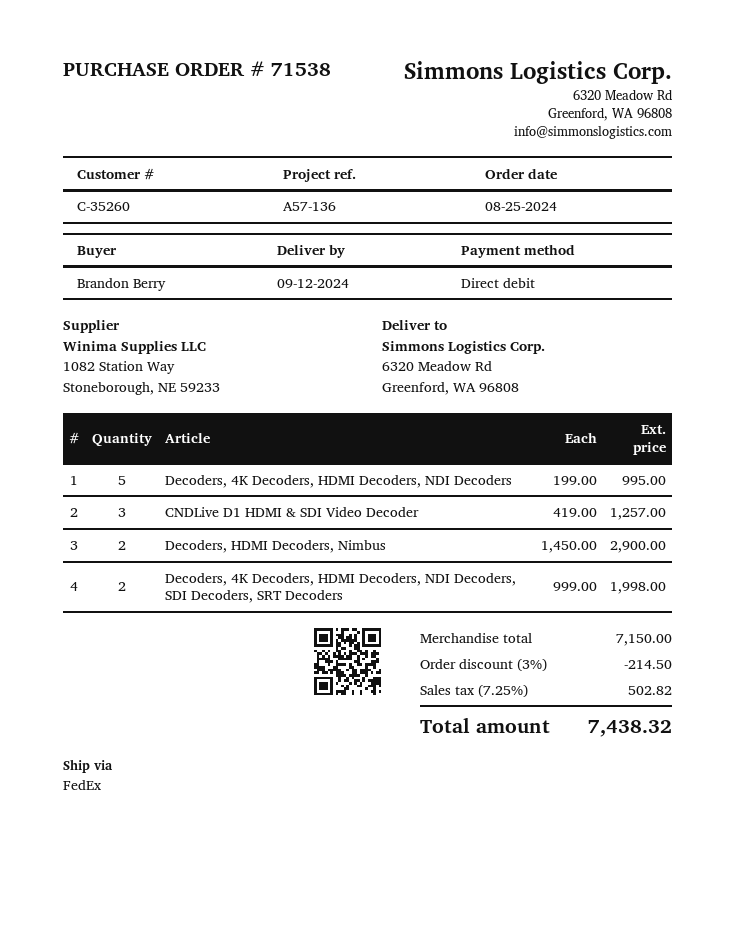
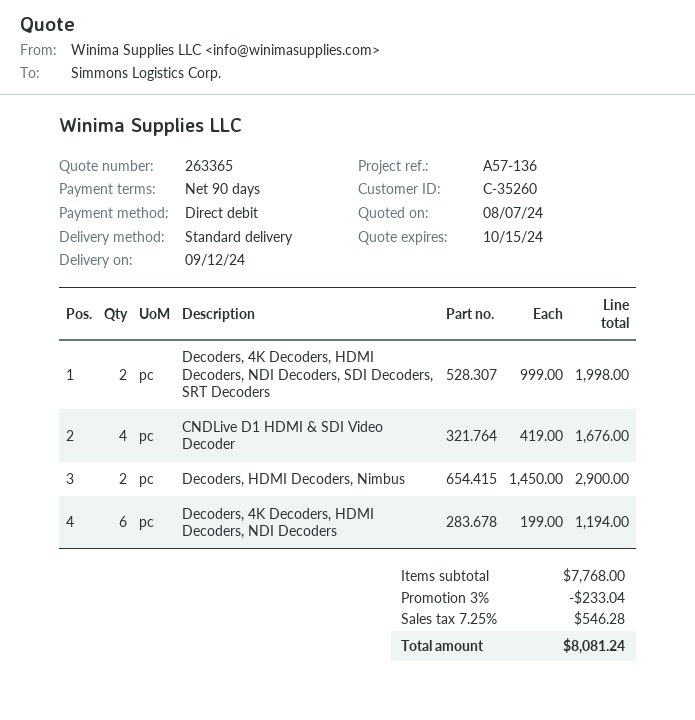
shipping method: FedEx -> standard
Decoders, 4K Decoders, HDMI Decoders, NDI Decoders: 5 x 199.00 = 995.00 -> 6 x 199.00 = 1194.00
CNDLive D1 HDMI & SDI Video Decoder: 3 x 419.00 = 1257.00 -> 4 x 419.00 = 1676.00
subtotal: 7150.00 -> 7768.00
discount: 3% = 214.50 -> 3% = 233.04
tax: 7.25% = 502.82 -> 7.25% = 546.28
total: 7438.32 -> 8081.24

